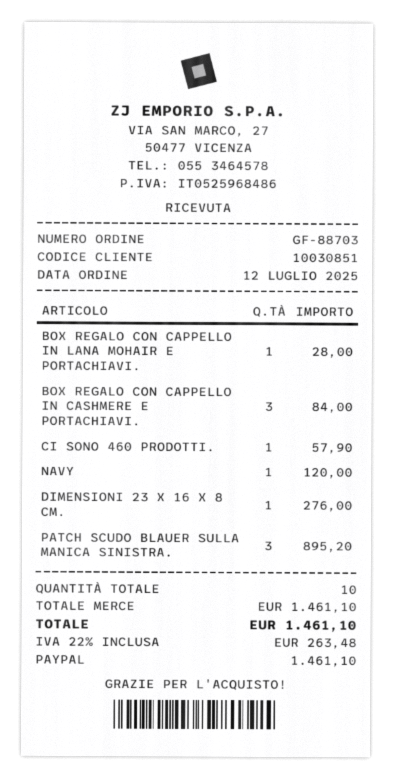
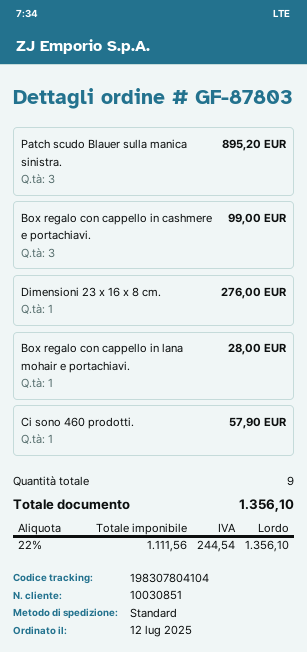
order number: GF-88703 -> GF-87803
BOX REGALO CON CAPPELLO IN CASHMERE E PORTACHIAVI.: 3 for 84.00 -> 3 for 99.00
NAVY: 1 for 120.00 -> none
total quantity: 10 -> 9
tax: 22% = 263.48 -> 22% = 244.54
total: 1461.10 -> 1356.10

